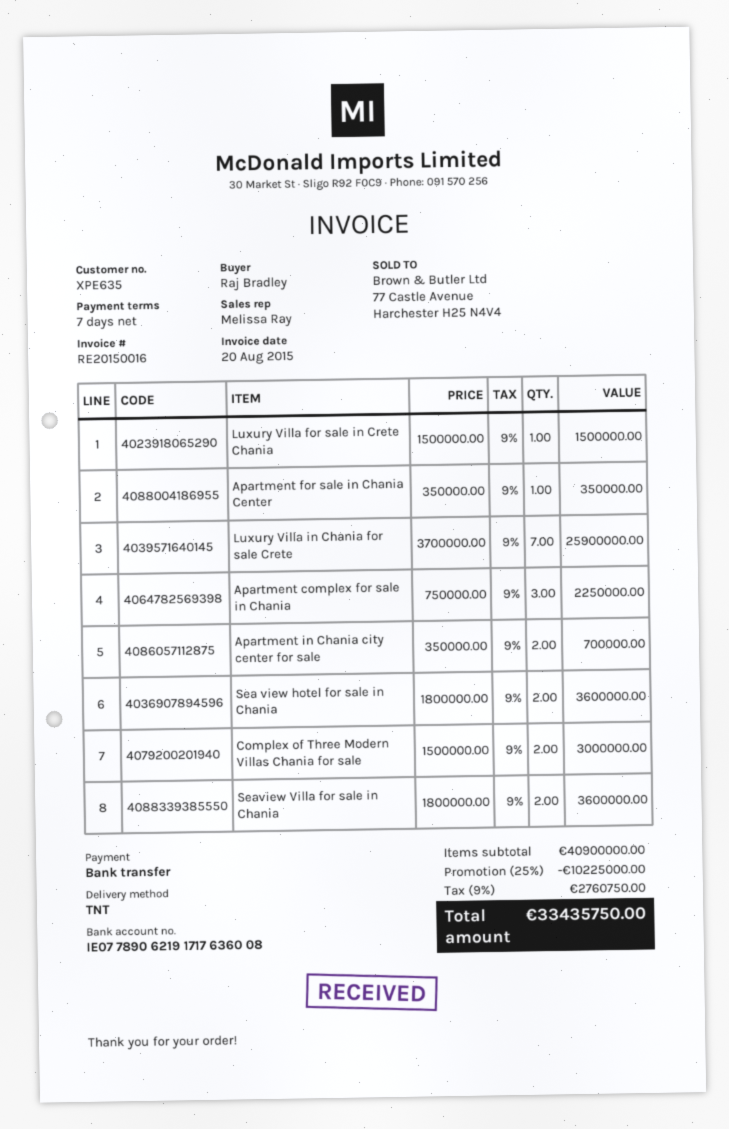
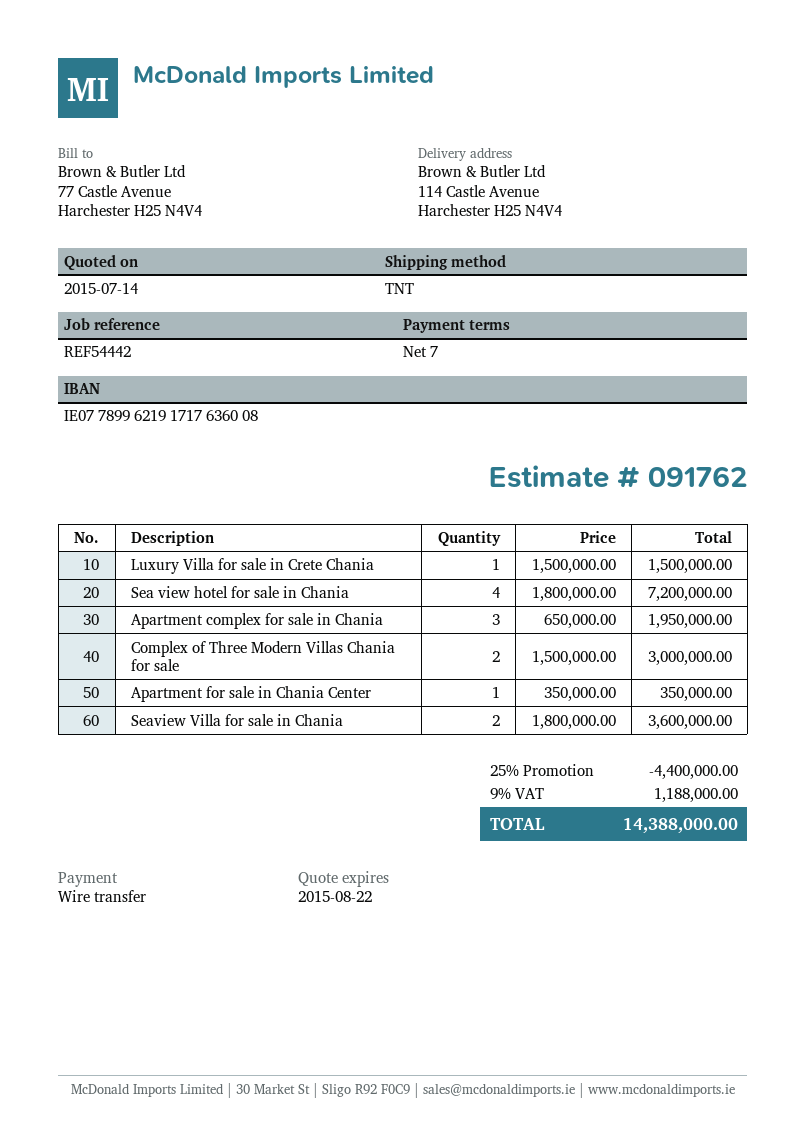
bank account: IE07789062191717636008 -> IE07789962191717636008
Luxury Villa in Chania for sale Crete: 7 x 3700000.00 = 25900000.00 -> none
Apartment complex for sale in Chania: 3 x 750000.00 = 2250000.00 -> 3 x 650000.00 = 1950000.00
Apartment in Chania city center for sale: 2 x 350000.00 = 700000.00 -> none
Sea view hotel for sale in Chania: 2 x 1800000.00 = 3600000.00 -> 4 x 1800000.00 = 7200000.00
discount: 25% = 10225000.00 -> 25% = 4400000.00
tax: 9% = 2760750.00 -> 9% = 1188000.00
total: 33435750.00 -> 14388000.00

